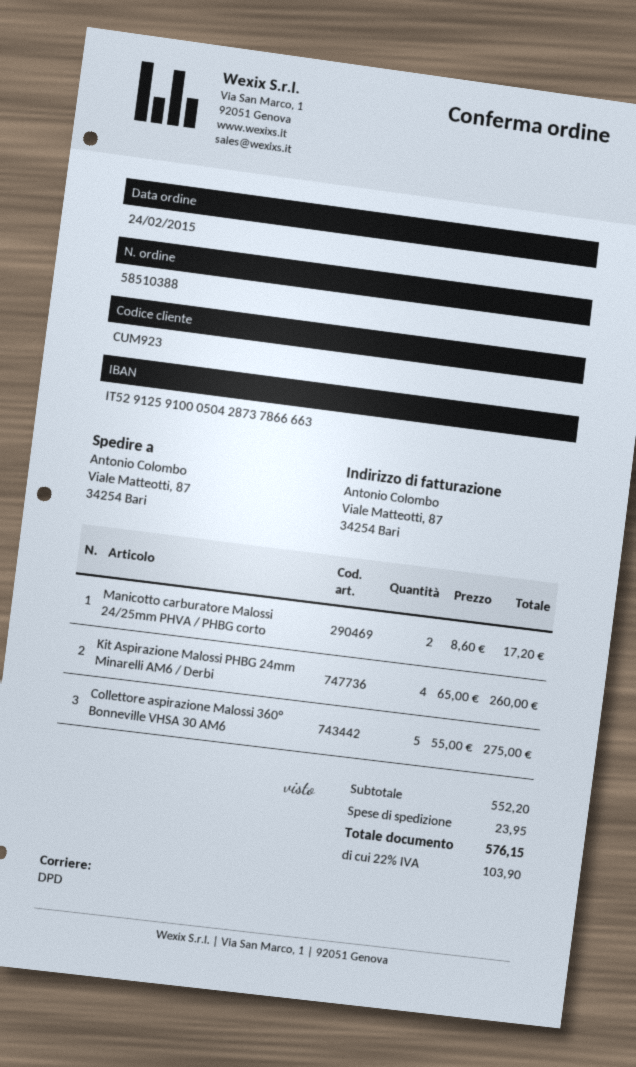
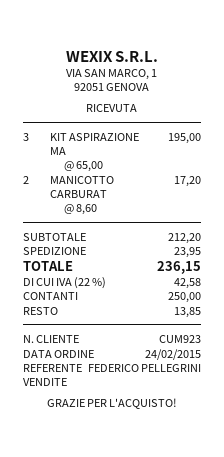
Kit Aspirazione Malossi PHBG 24mm Minarelli AM6 / Derbi: 4 x 65.00 = 260.00 -> 3 x 65.00 = 195.00
Collettore aspirazione Malossi 360° Bonneville VHSA 30 AM6: 5 x 55.00 = 275.00 -> none
subtotal: 552.20 -> 212.20
tax: 22% = 103.90 -> 22% = 42.58
total: 576.15 -> 236.15

